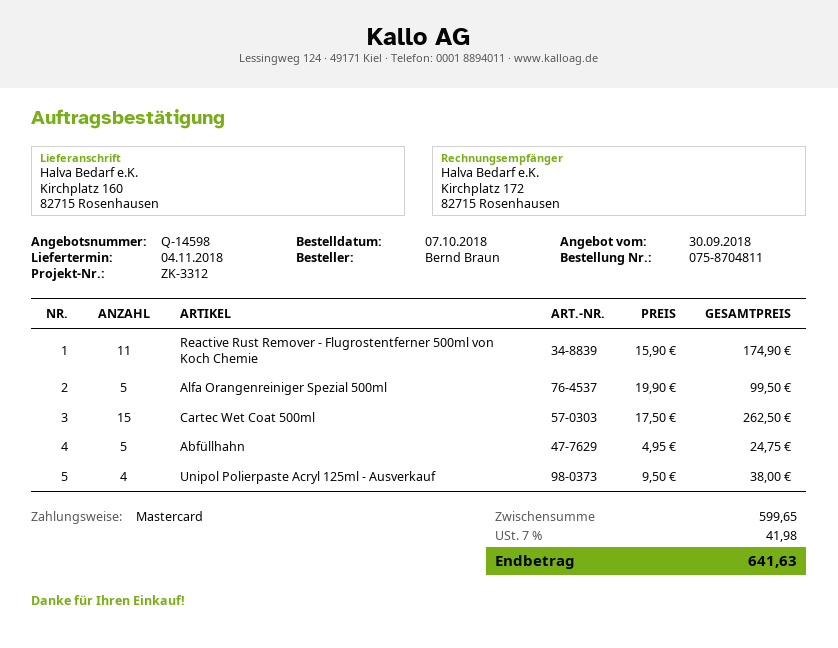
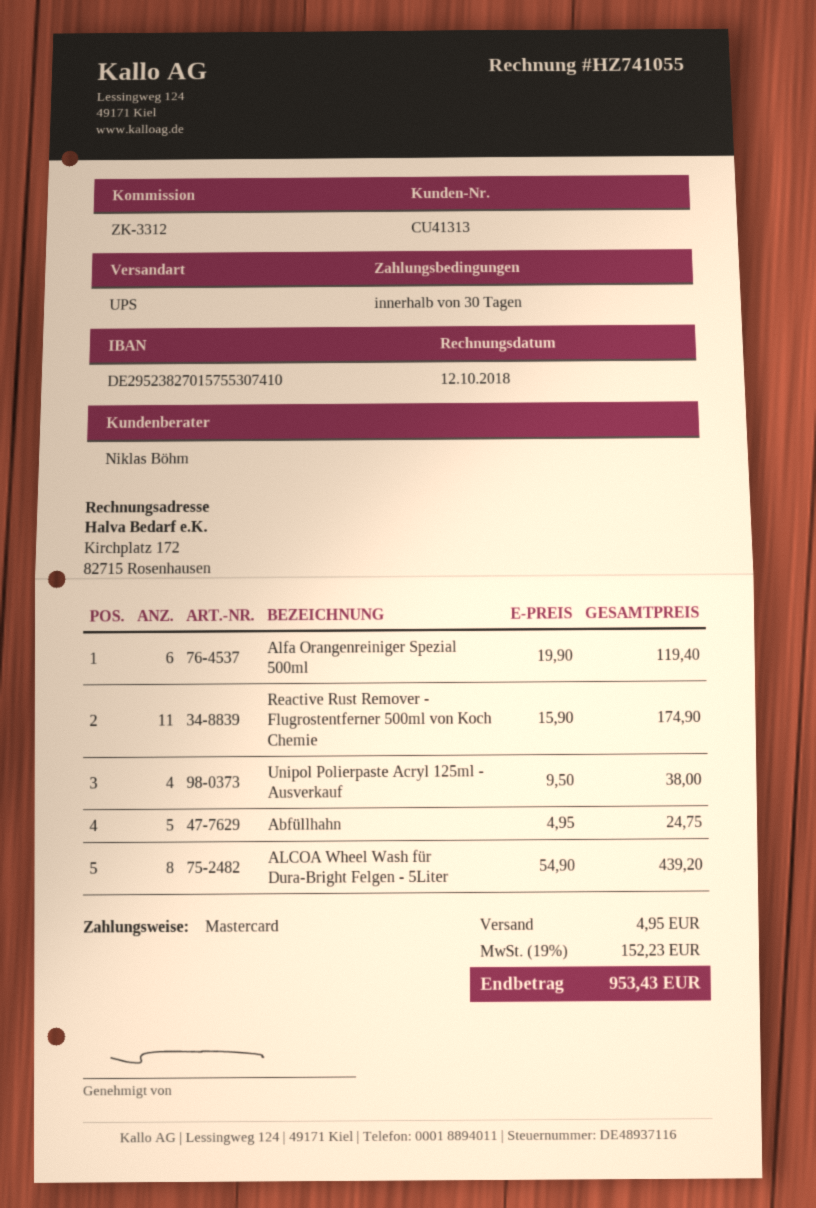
Alfa Orangenreiniger Spezial 500ml: 5 x 19.90 = 99.50 -> 6 x 19.90 = 119.40
Cartec Wet Coat 500ml: 15 x 17.50 = 262.50 -> none
ALCOA Wheel Wash für Dura-Bright Felgen - 5Liter: none -> 8 x 54.90 = 439.20
shipping: none -> 4.95
tax: 7% = 41.98 -> 19% = 152.23
total: 641.63 -> 953.43

